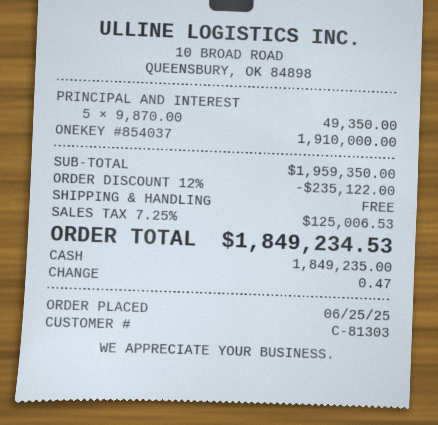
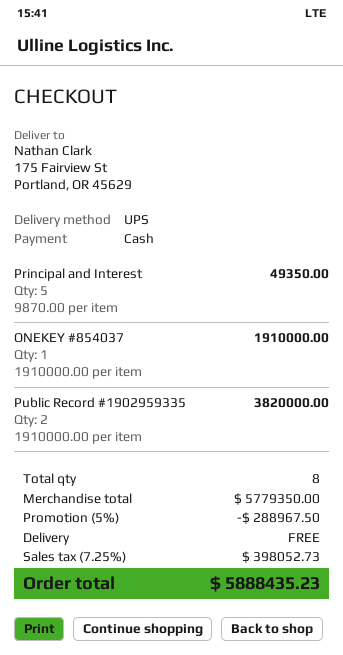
Public Record #1902959335: none -> 2 x 1910000.00 = 3820000.00
subtotal: 1959350.00 -> 5779350.00
discount: 12% = 235122.00 -> 5% = 288967.50
tax: 7.25% = 125006.53 -> 7.25% = 398052.73
total: 1849234.53 -> 5888435.23

